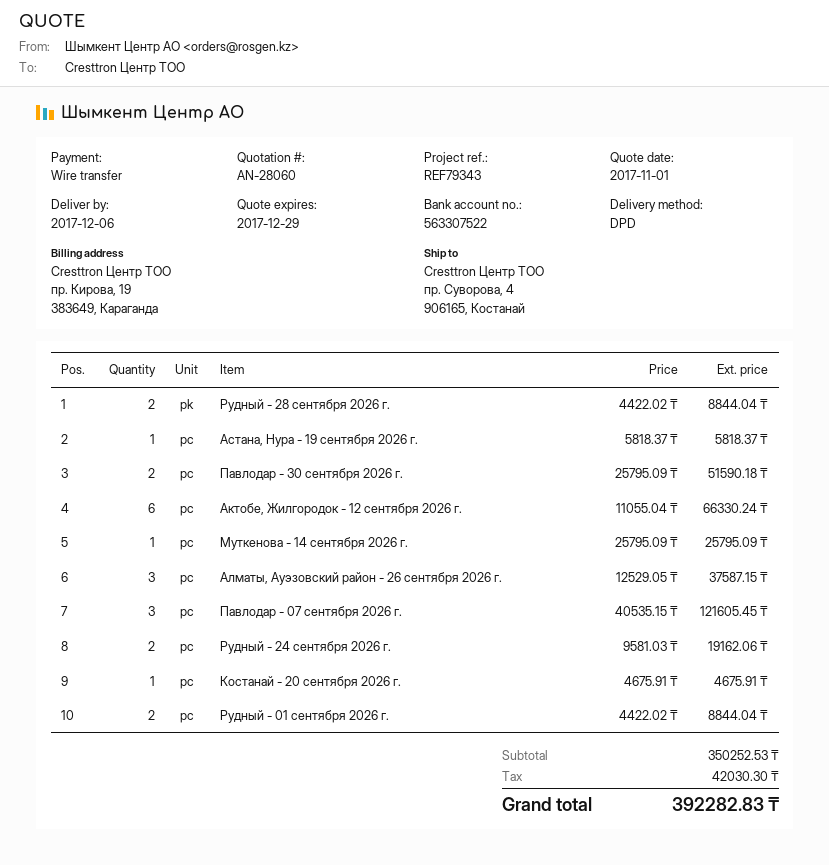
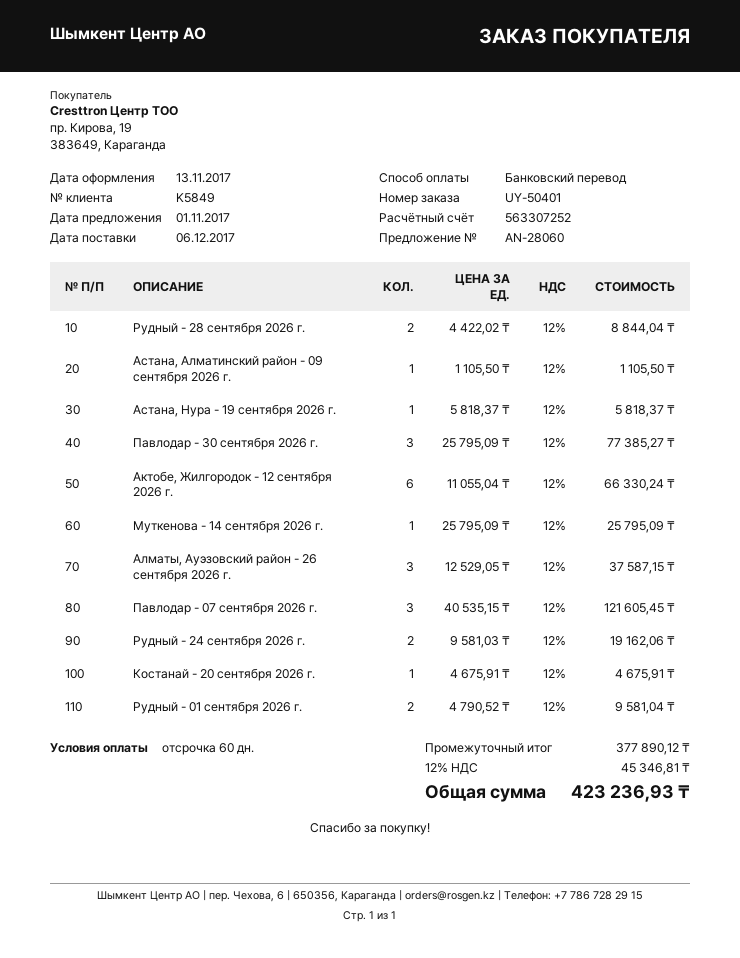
bank account: 563307522 -> 563307252
Павлодар - 30 сентября 2026 г.: 2 x 25795.09 = 51590.18 -> 3 x 25795.09 = 77385.27
Рудный - 01 сентября 2026 г.: 2 x 4422.02 = 8844.04 -> 2 x 4790.52 = 9581.04
Астана, Алматинский район - 09 сентября 2026 г.: none -> 1 x 1105.50 = 1105.50
subtotal: 350252.53 -> 377890.12
tax: 42030.30 -> 45346.81
total: 392282.83 -> 423236.93

